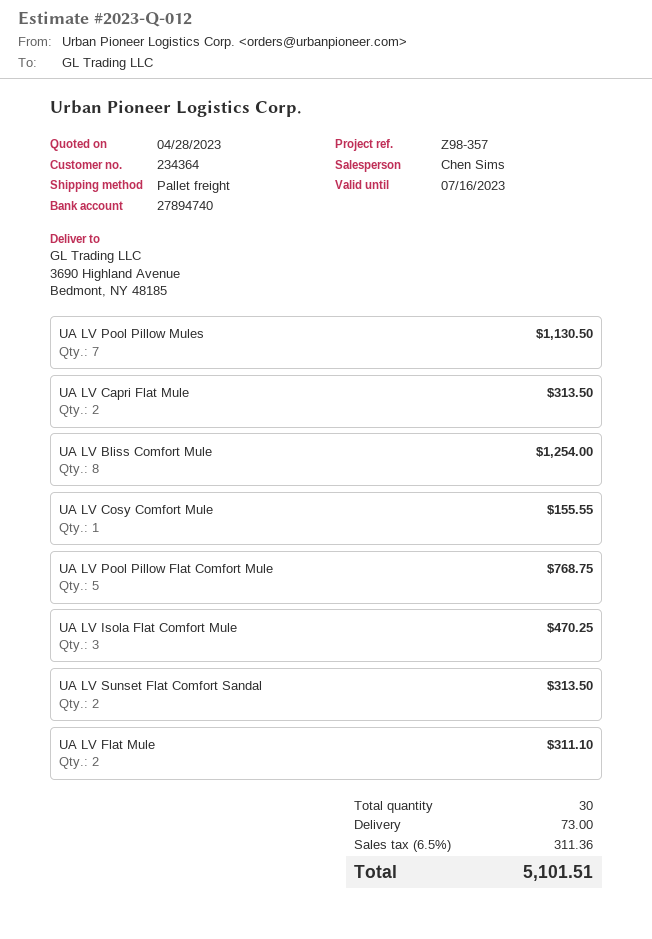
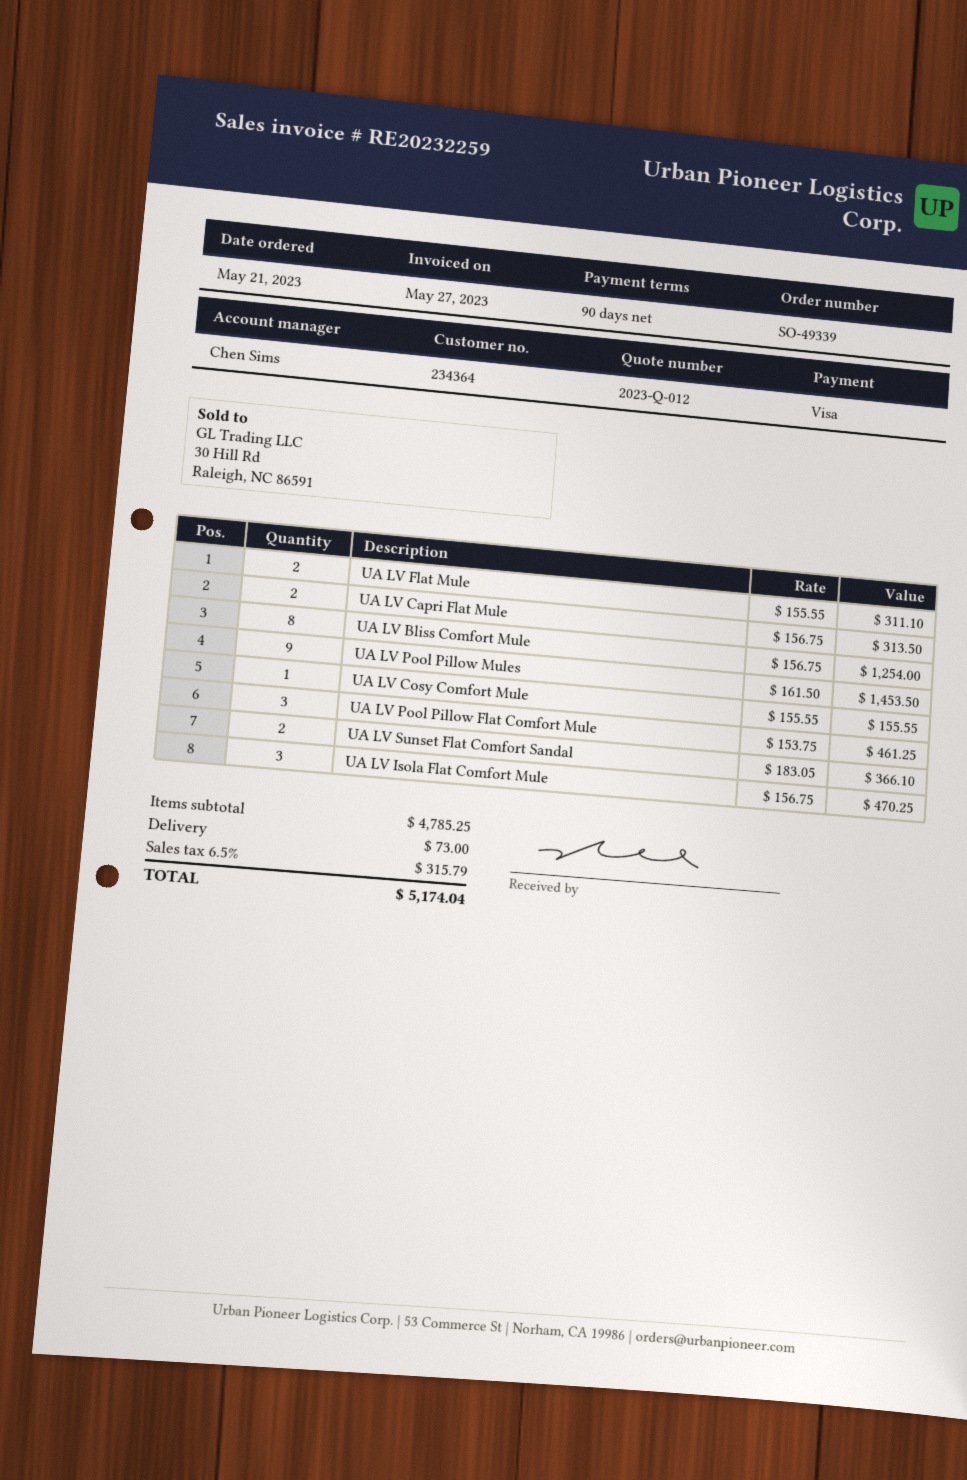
UA LV Pool Pillow Mules: 7 for 1130.50 -> 9 for 1453.50
UA LV Pool Pillow Flat Comfort Mule: 5 for 768.75 -> 3 for 461.25
UA LV Sunset Flat Comfort Sandal: 2 for 313.50 -> 2 for 366.10
tax: 6.5% = 311.36 -> 6.5% = 315.79
total: 5101.51 -> 5174.04

